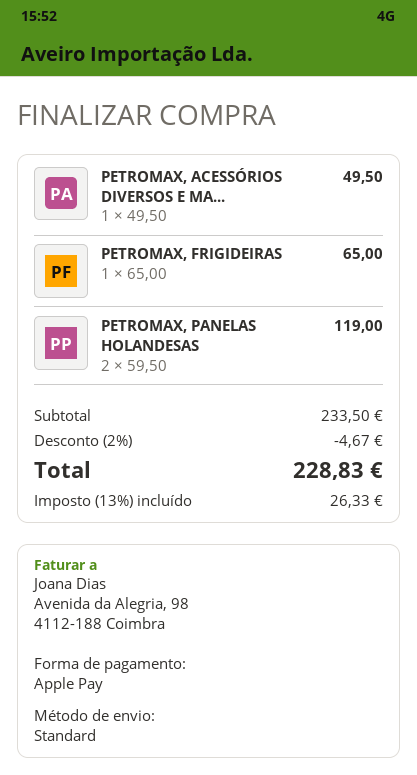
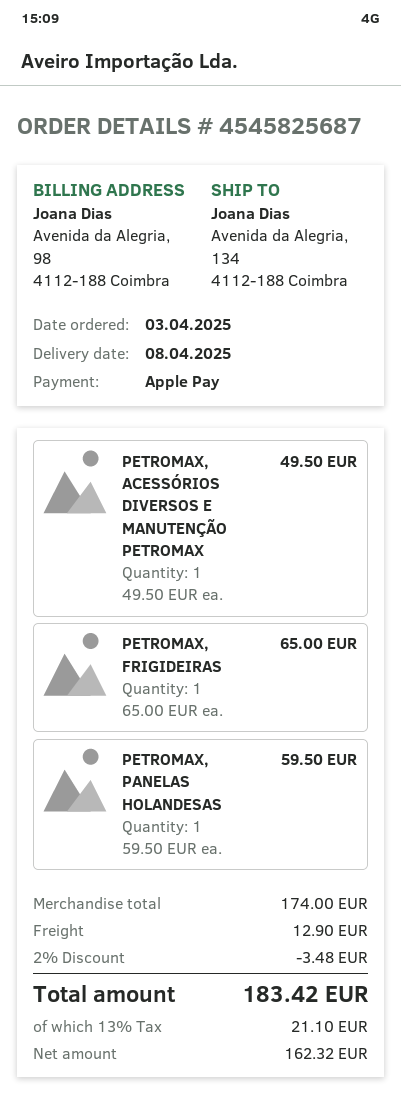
PETROMAX, PANELAS HOLANDESAS: 2 x 59.50 = 119.00 -> 1 x 59.50 = 59.50
subtotal: 233.50 -> 174.00
discount: 2% = 4.67 -> 2% = 3.48
shipping: none -> 12.90
tax: 13% = 26.33 -> 13% = 21.10
total: 228.83 -> 183.42

